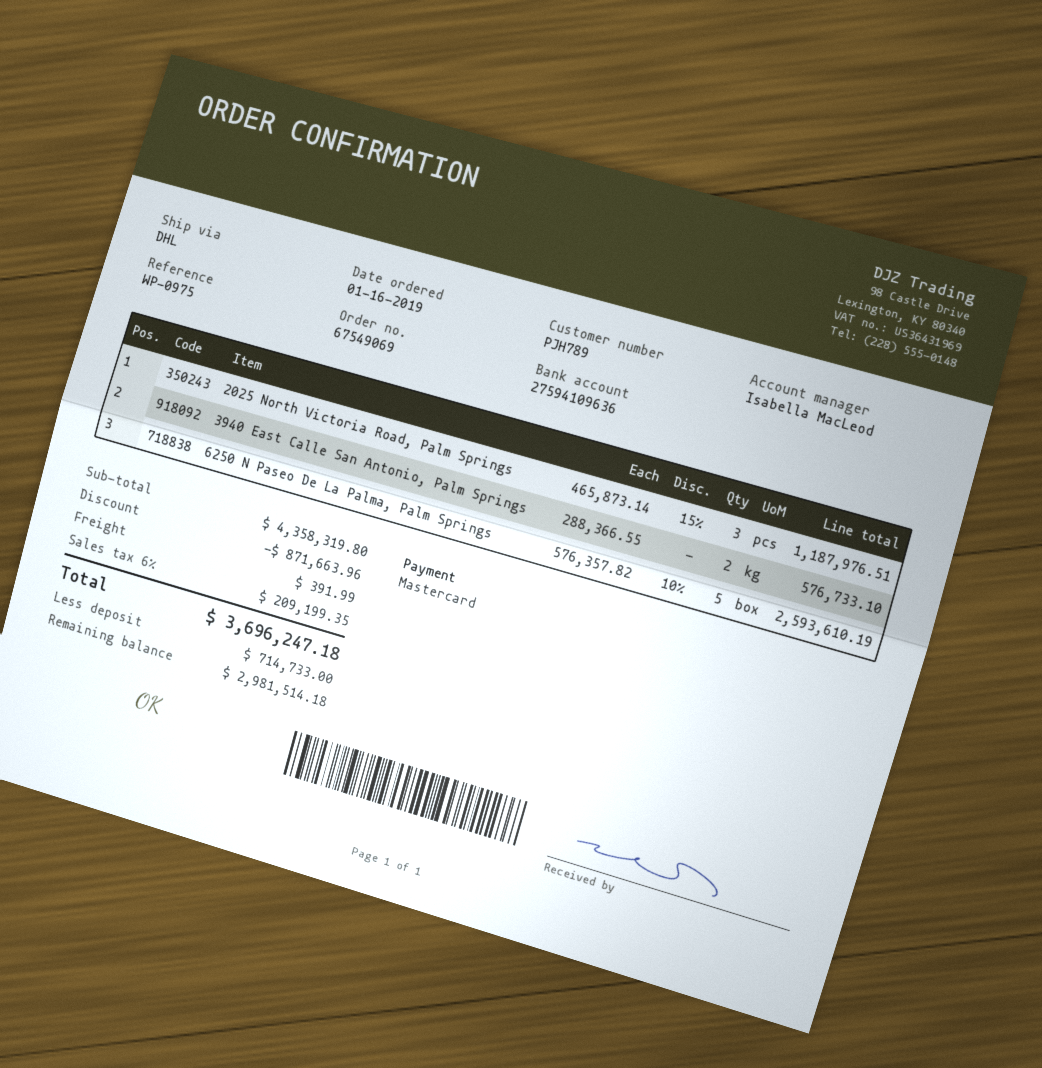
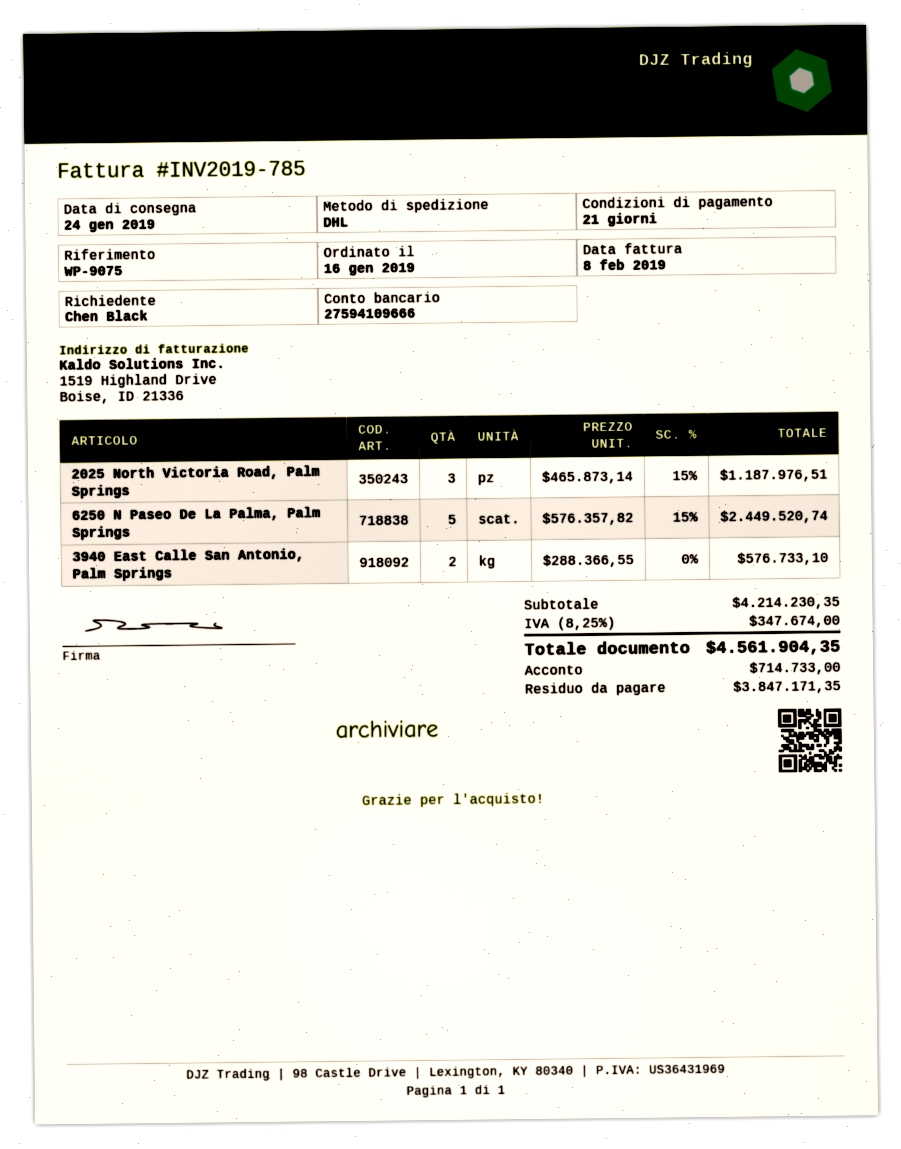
reference: WP-0975 -> WP-9075
bank account: 27594109636 -> 27594109666
6250 N Paseo De La Palma, Palm Springs: 5 x 576357.82 - 10% = 2593610.19 -> 5 x 576357.82 - 15% = 2449520.74
subtotal: 4358319.80 -> 4214230.35
discount: 871663.96 -> none
shipping: 391.99 -> none
tax: 6% = 209199.35 -> 8.25% = 347674.00
total: 3696247.18 -> 4561904.35
balance: 2981514.18 -> 3847171.35

